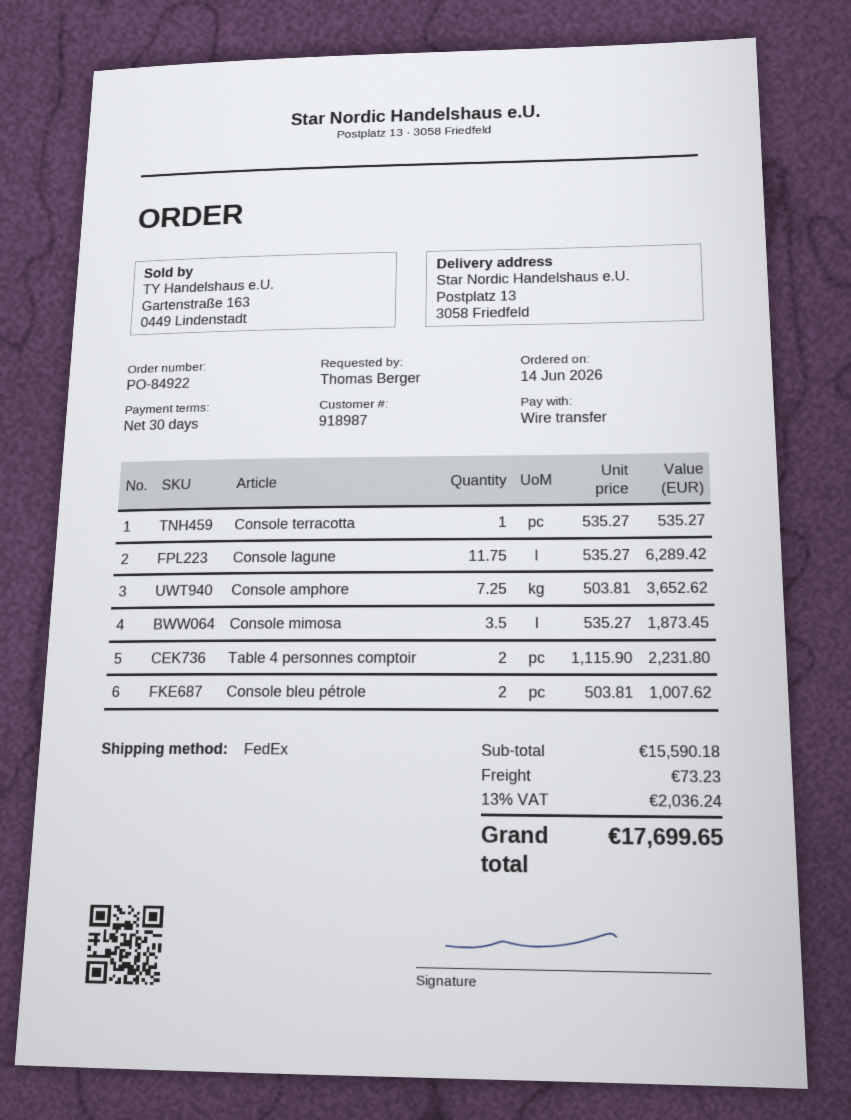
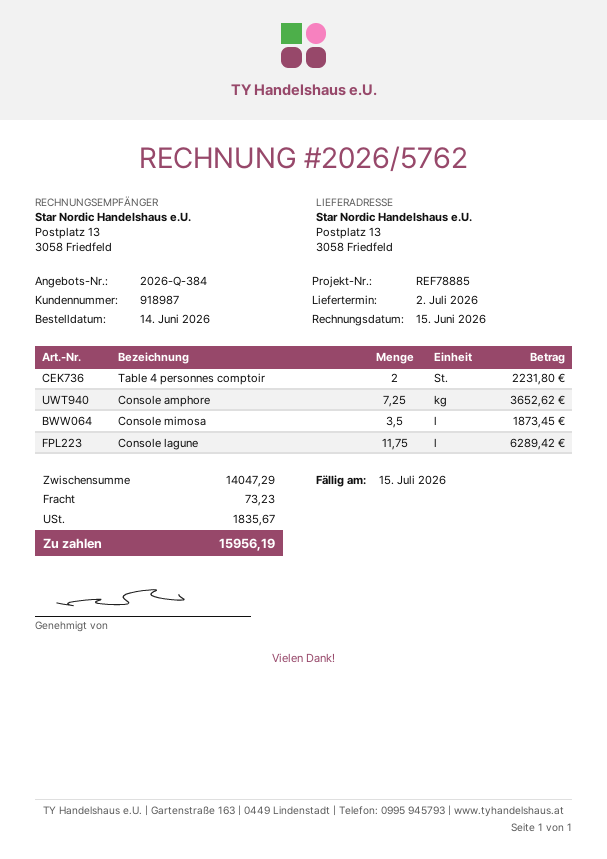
Console terracotta: 1 for 535.27 -> none
Console bleu pétrole: 2 for 1007.62 -> none
subtotal: 15590.18 -> 14047.29
tax: 2036.24 -> 1835.67
total: 17699.65 -> 15956.19

